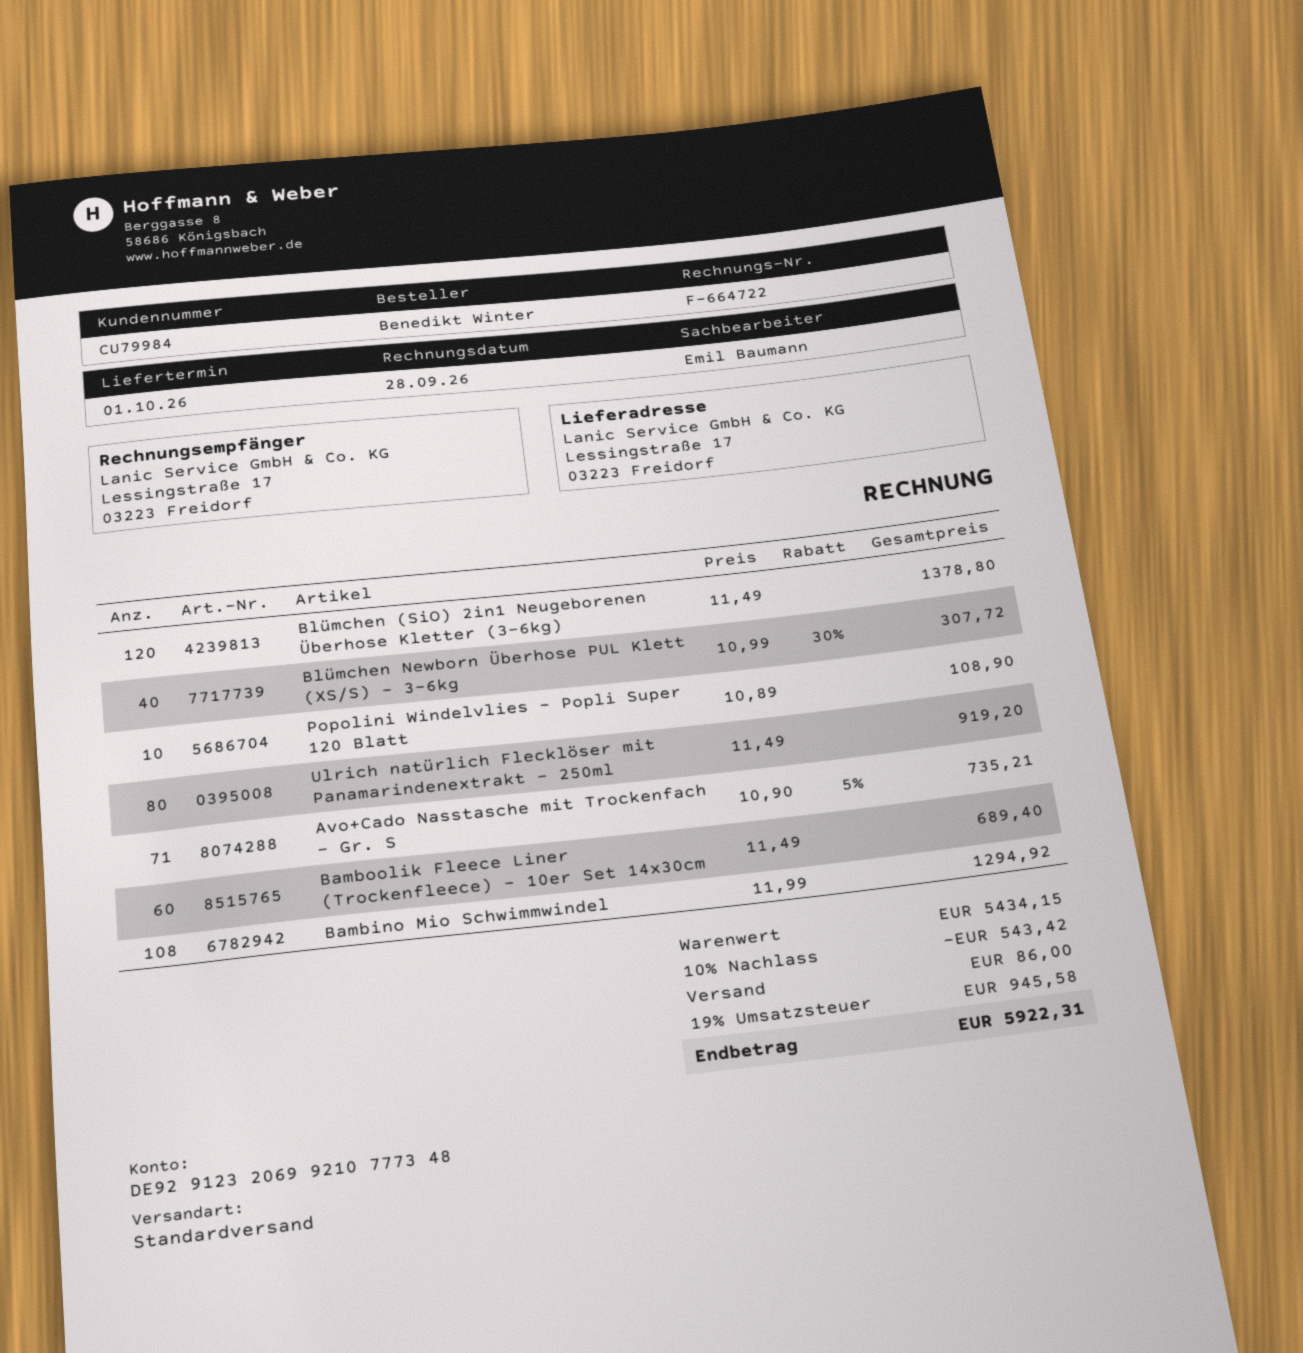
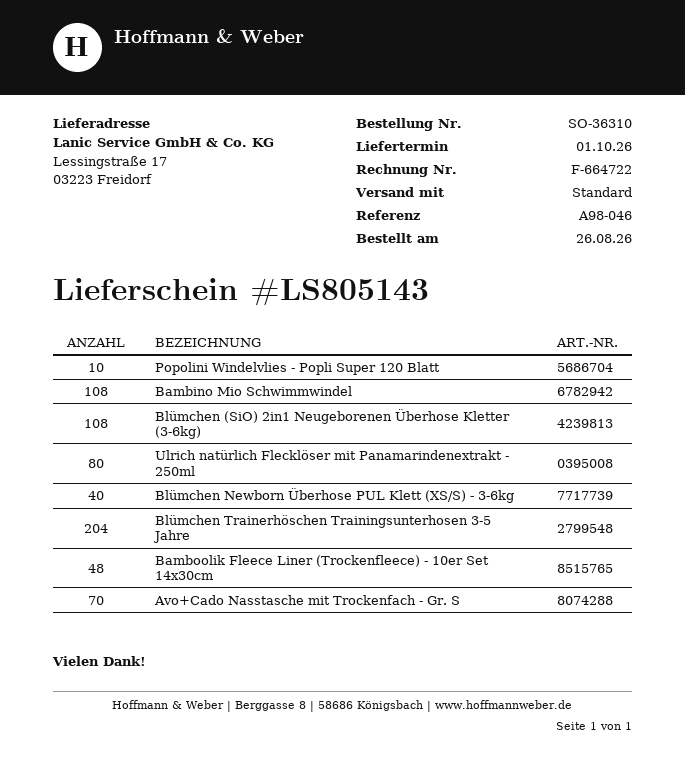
Blümchen (SiO) 2in1 Neugeborenen Überhose Kletter (3-6kg): 120 -> 108
Avo+Cado Nasstasche mit Trockenfach - Gr. S: 71 -> 70
Bamboolik Fleece Liner (Trockenfleece) - 10er Set 14x30cm: 60 -> 48
Blümchen Trainerhöschen Trainingsunterhosen 3-5 Jahre: none -> 204

